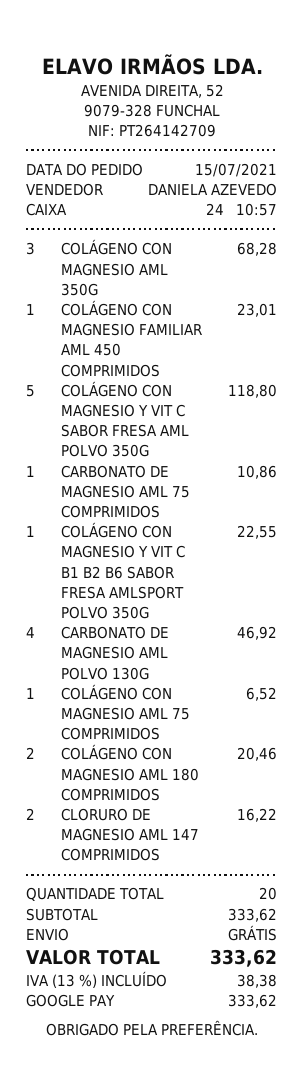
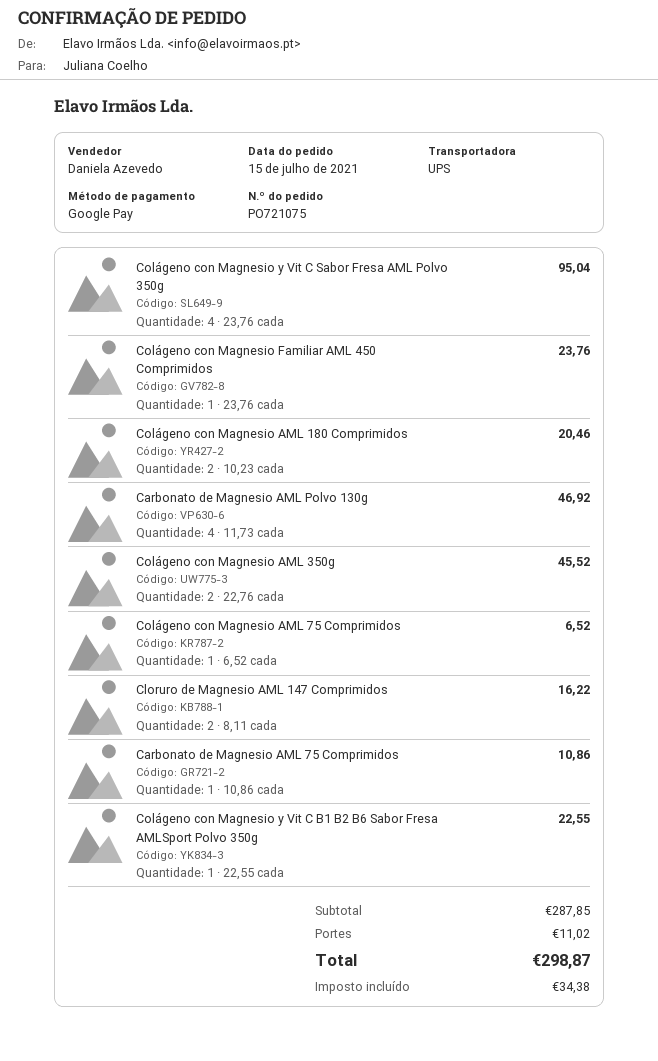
COLÁGENO CON MAGNESIO AML 350G: 3 for 68.28 -> 2 for 45.52
COLÁGENO CON MAGNESIO FAMILIAR AML 450 COMPRIMIDOS: 1 for 23.01 -> 1 for 23.76
COLÁGENO CON MAGNESIO Y VIT C SABOR FRESA AML POLVO 350G: 5 for 118.80 -> 4 for 95.04
subtotal: 333.62 -> 287.85
shipping: 0.00 -> 11.02
tax: 38.38 -> 34.38
total: 333.62 -> 298.87

